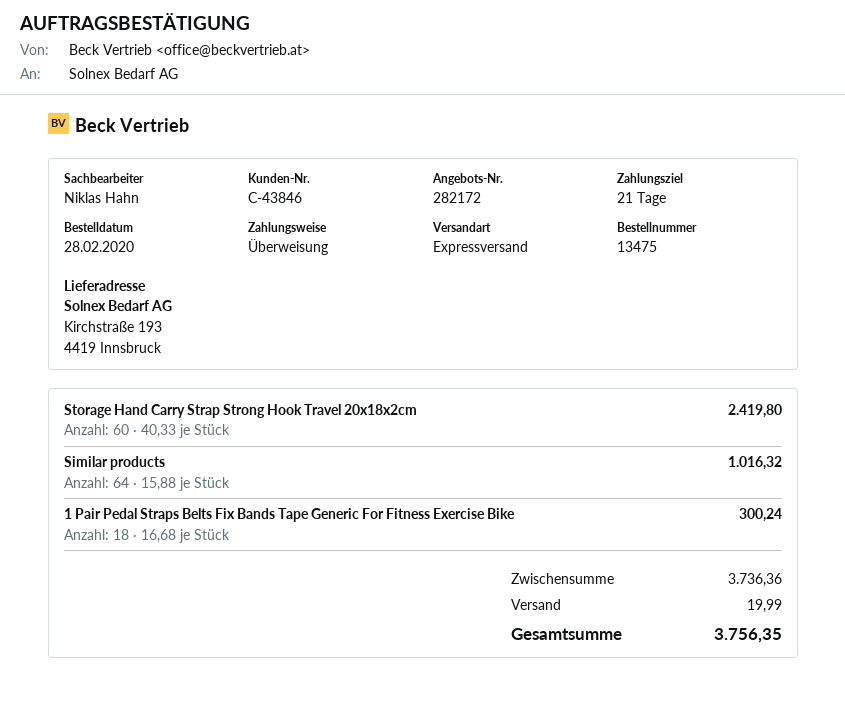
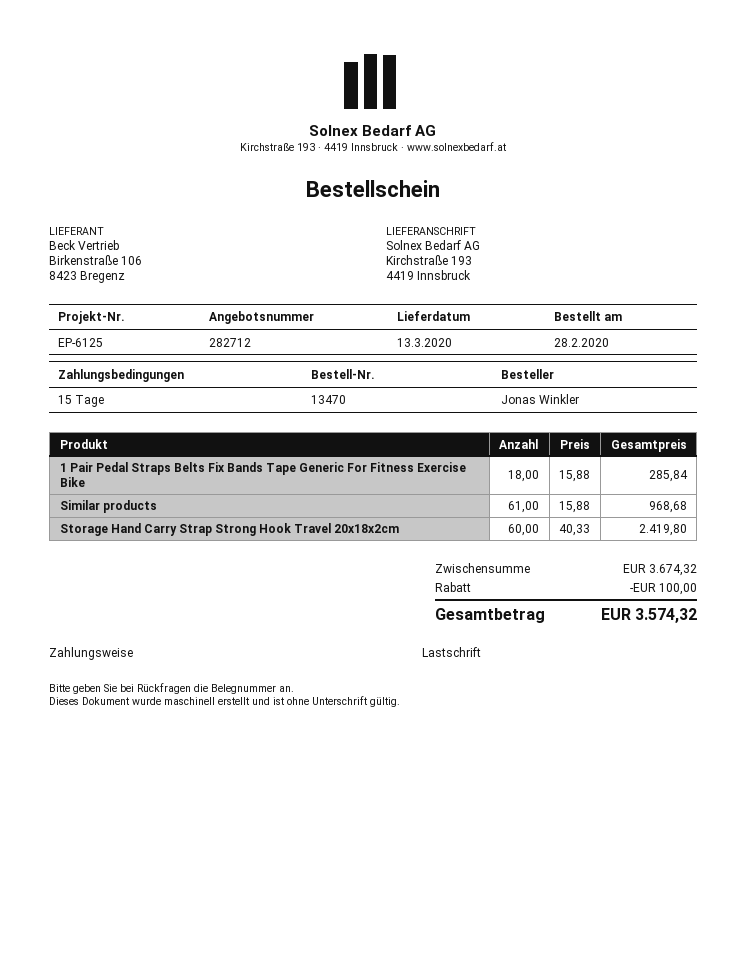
quote number: 282172 -> 282712
order number: 13475 -> 13470
payment terms: 21 days -> 15 days
payment method: bank transfer -> direct debit
Similar products: 64 x 15.88 = 1016.32 -> 61 x 15.88 = 968.68
1 Pair Pedal Straps Belts Fix Bands Tape Generic For Fitness Exercise Bike: 18 x 16.68 = 300.24 -> 18 x 15.88 = 285.84
subtotal: 3736.36 -> 3674.32
discount: none -> 100.00
shipping: 19.99 -> none
total: 3756.35 -> 3574.32

